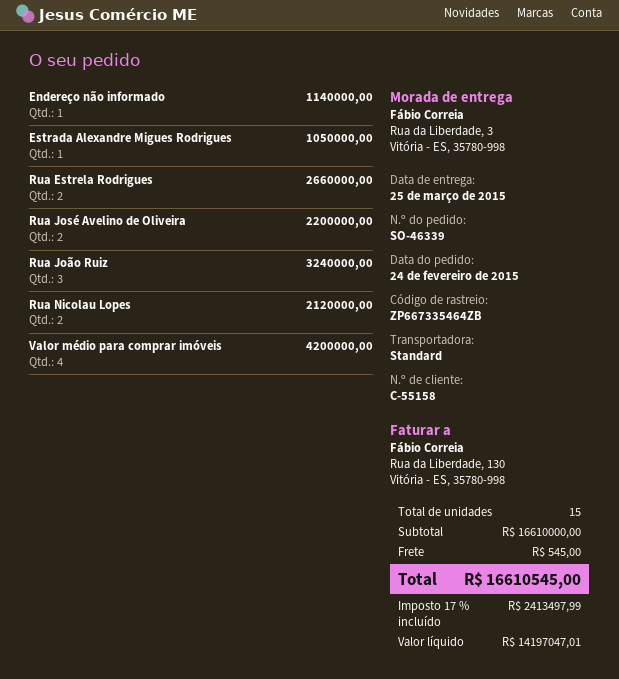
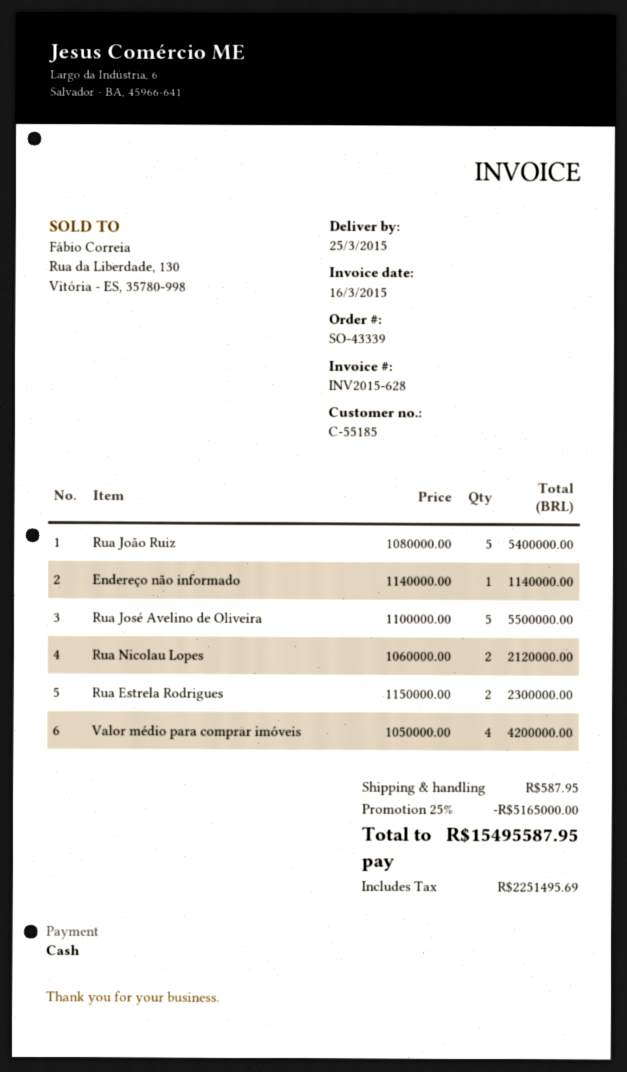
order number: SO-46339 -> SO-43339
customer number: C-55158 -> C-55185
Estrada Alexandre Migues Rodrigues: 1 for 1050000.00 -> none
Rua Estrela Rodrigues: 2 for 2660000.00 -> 2 for 2300000.00
Rua José Avelino de Oliveira: 2 for 2200000.00 -> 5 for 5500000.00
Rua João Ruiz: 3 for 3240000.00 -> 5 for 5400000.00
discount: none -> 25% = 5165000.00
shipping: 545.00 -> 587.95
tax: 2413497.99 -> 2251495.69
total: 16610545.00 -> 15495587.95

